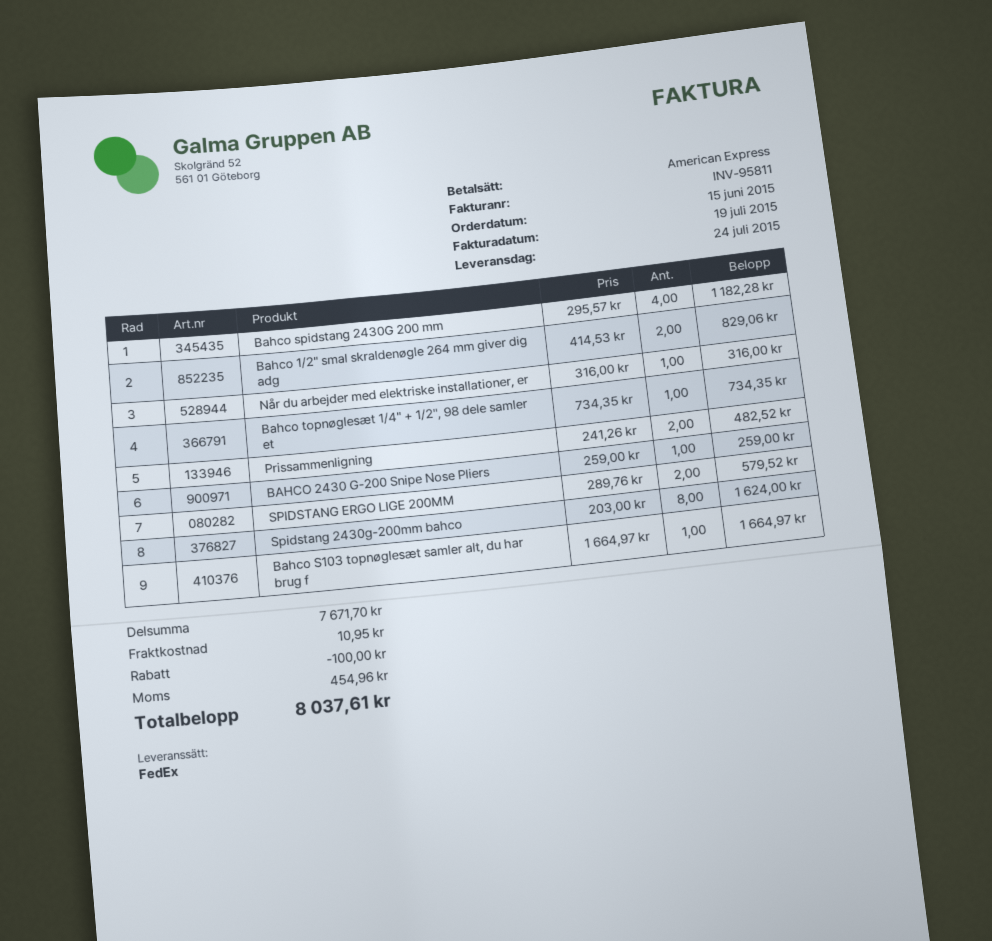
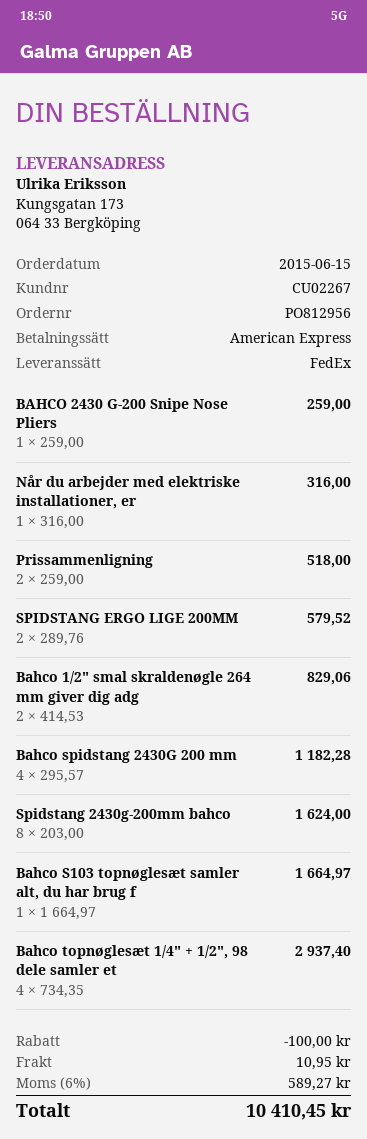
Bahco topnøglesæt 1/4" + 1/2", 98 dele samler et: 1 x 734.35 = 734.35 -> 4 x 734.35 = 2937.40
Prissammenligning: 2 x 241.26 = 482.52 -> 2 x 259.00 = 518.00
tax: 454.96 -> 589.27
total: 8037.61 -> 10410.45

